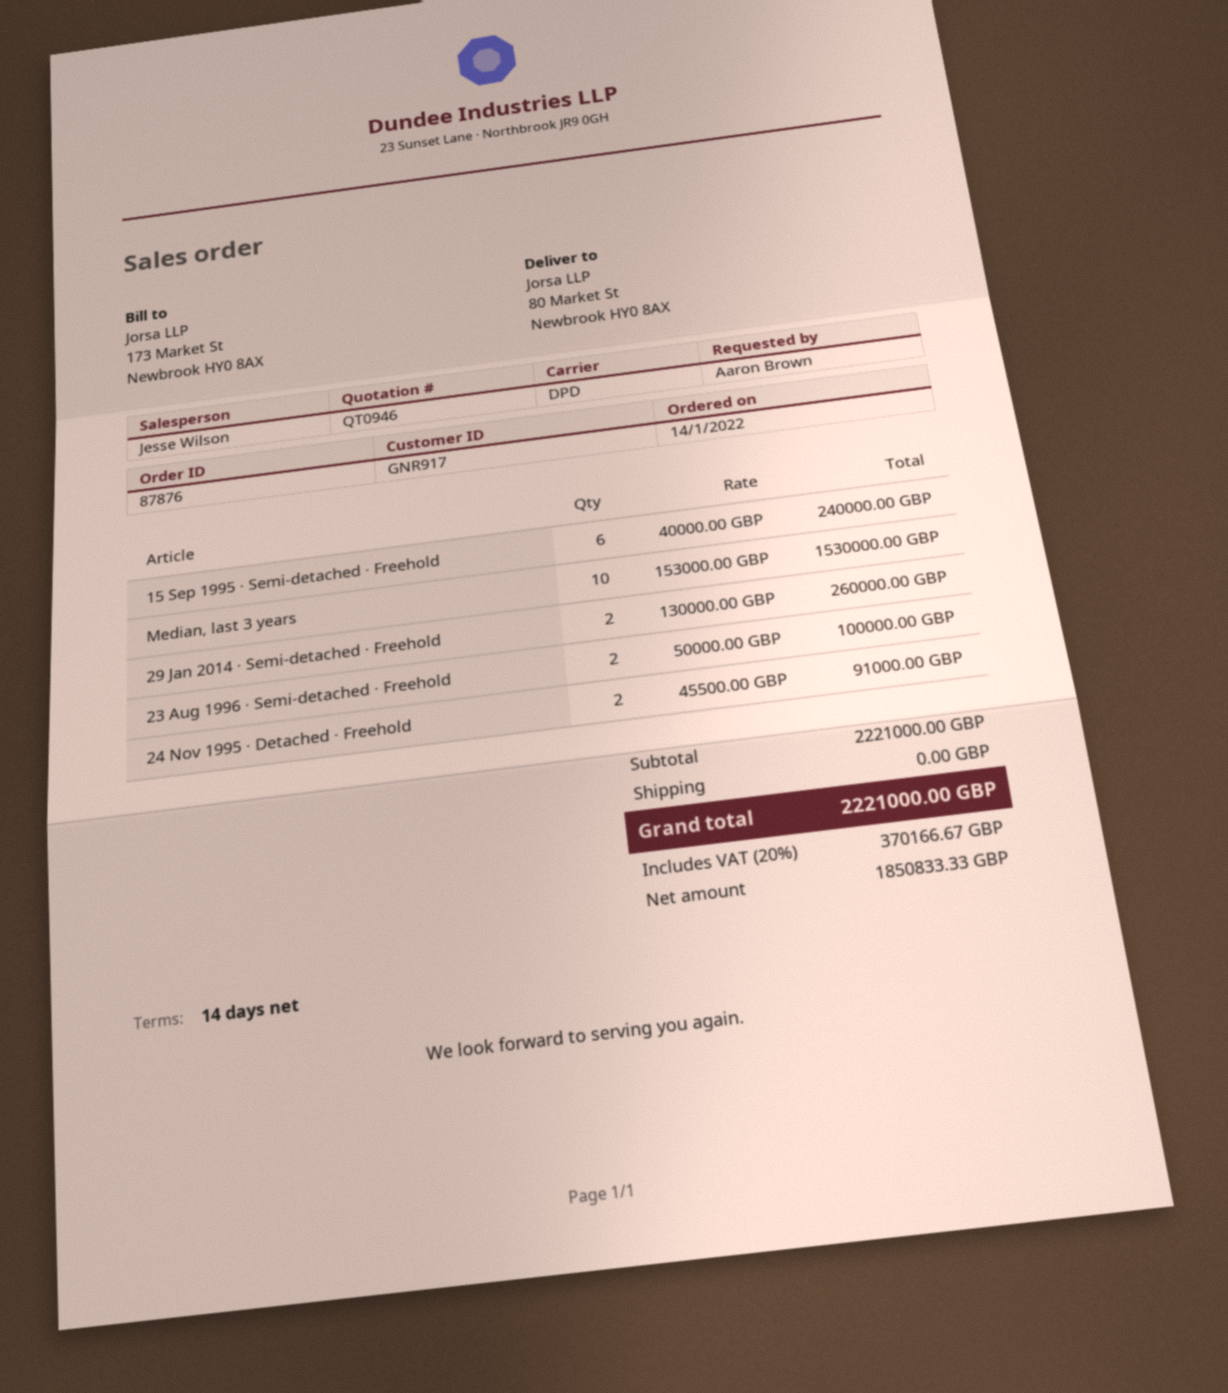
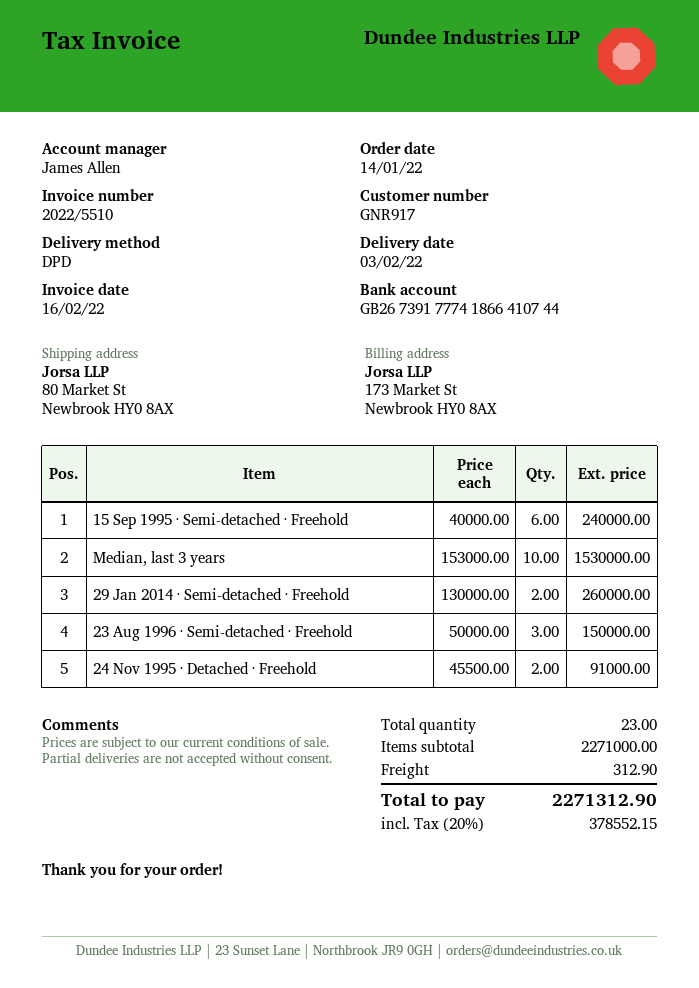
sales rep: Jesse Wilson -> James Allen
23 Aug 1996 · Semi-detached · Freehold: 2 x 50000.00 = 100000.00 -> 3 x 50000.00 = 150000.00
subtotal: 2221000.00 -> 2271000.00
shipping: 0.00 -> 312.90
tax: 20% = 370166.67 -> 20% = 378552.15
total: 2221000.00 -> 2271312.90

